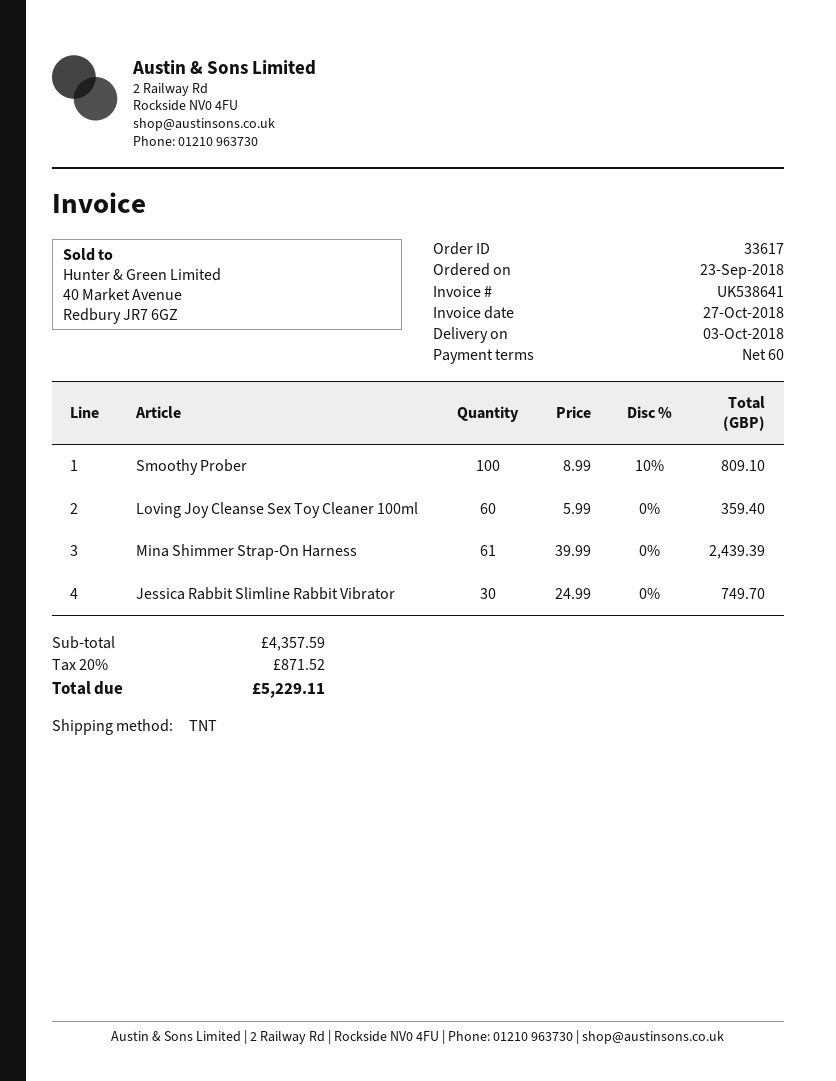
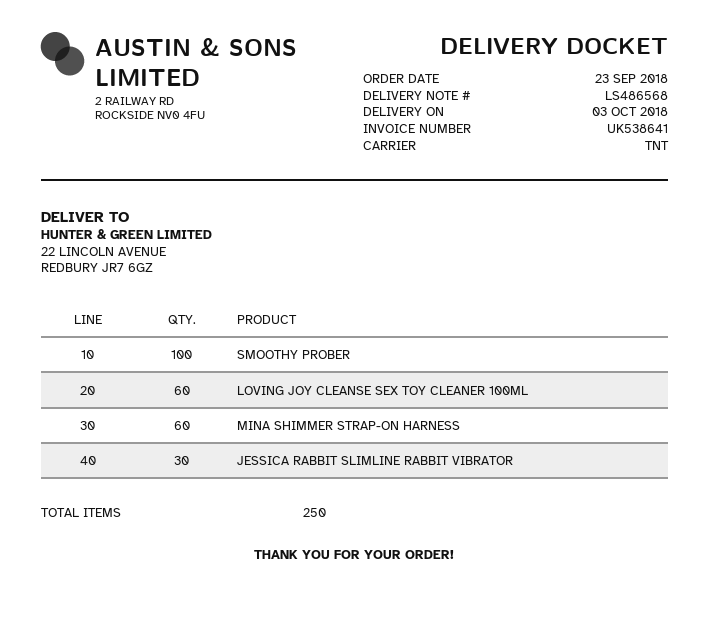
Mina Shimmer Strap-On Harness: 61 -> 60

